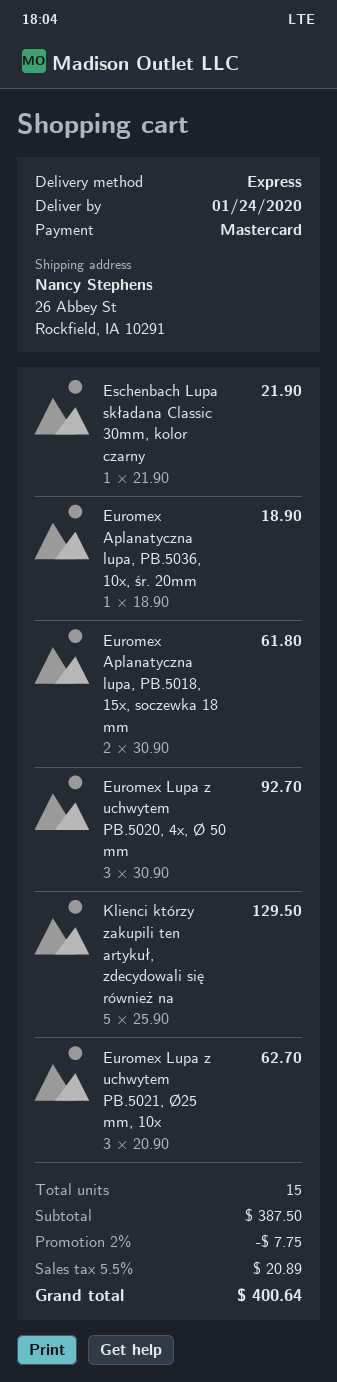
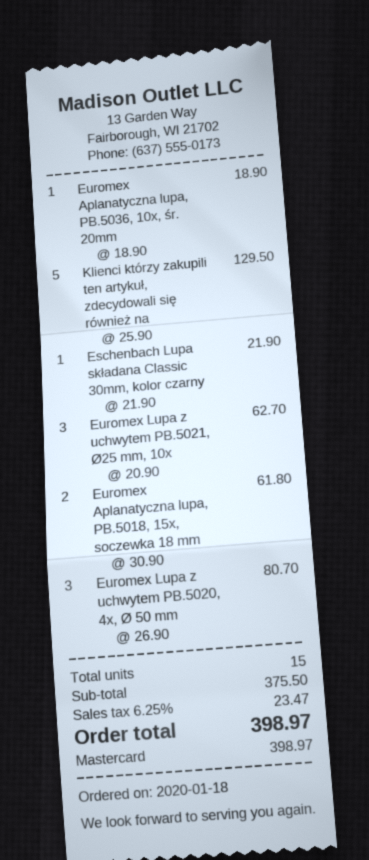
Euromex Lupa z uchwytem PB.5020, 4x, Ø 50 mm: 3 x 30.90 = 92.70 -> 3 x 26.90 = 80.70
subtotal: 387.50 -> 375.50
discount: 2% = 7.75 -> none
tax: 5.5% = 20.89 -> 6.25% = 23.47
total: 400.64 -> 398.97

